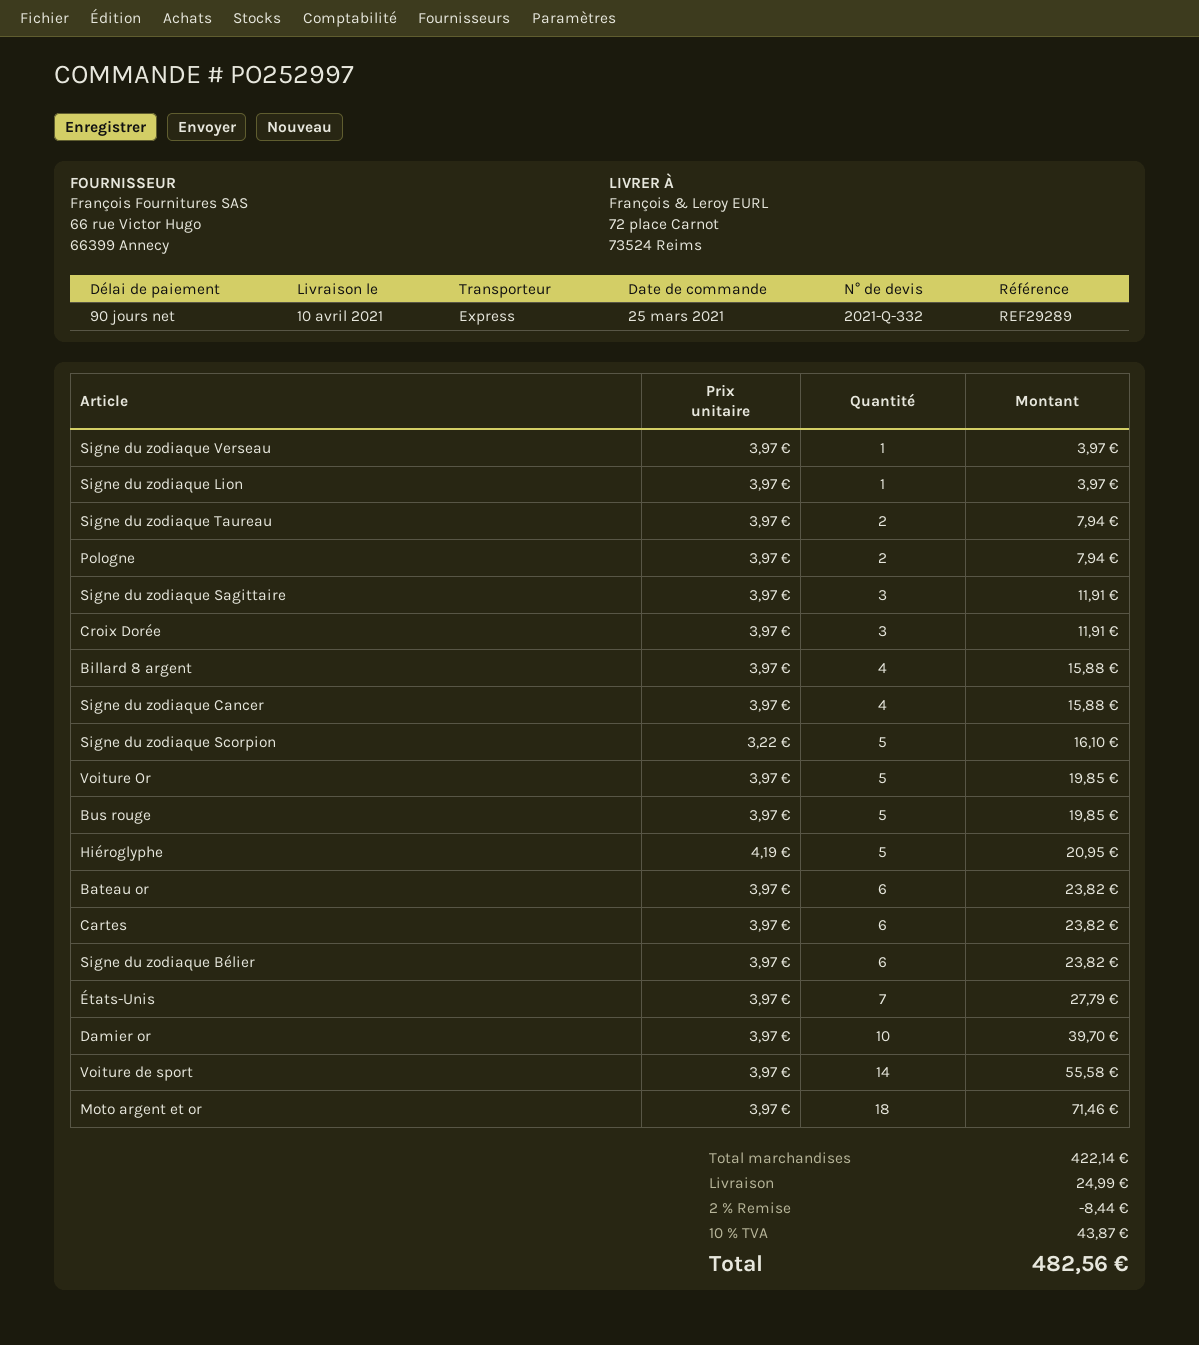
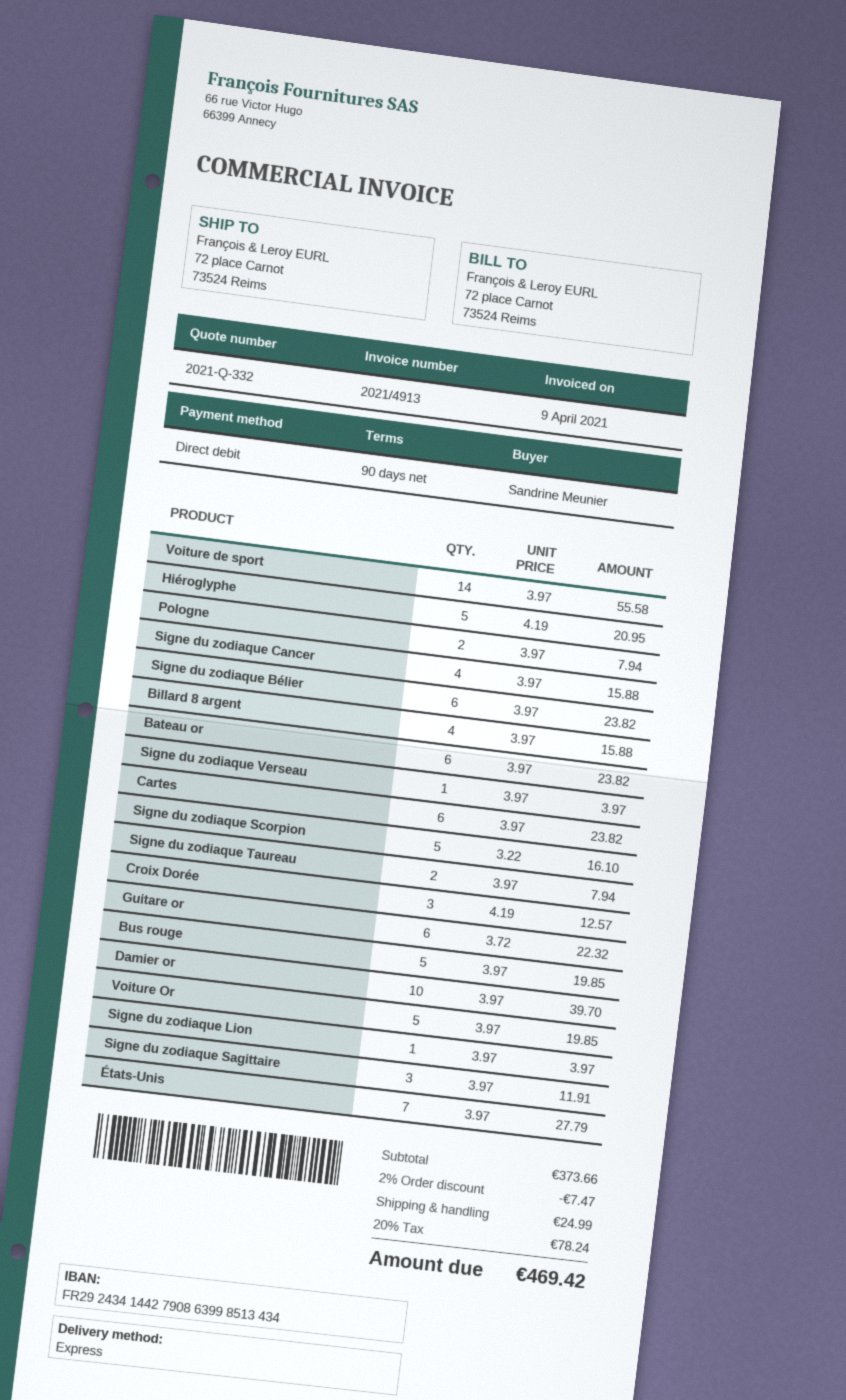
Croix Dorée: 3 x 3.97 = 11.91 -> 3 x 4.19 = 12.57
Moto argent et or: 18 x 3.97 = 71.46 -> none
Guitare or: none -> 6 x 3.72 = 22.32
subtotal: 422.14 -> 373.66
discount: 2% = 8.44 -> 2% = 7.47
tax: 10% = 43.87 -> 20% = 78.24
total: 482.56 -> 469.42

